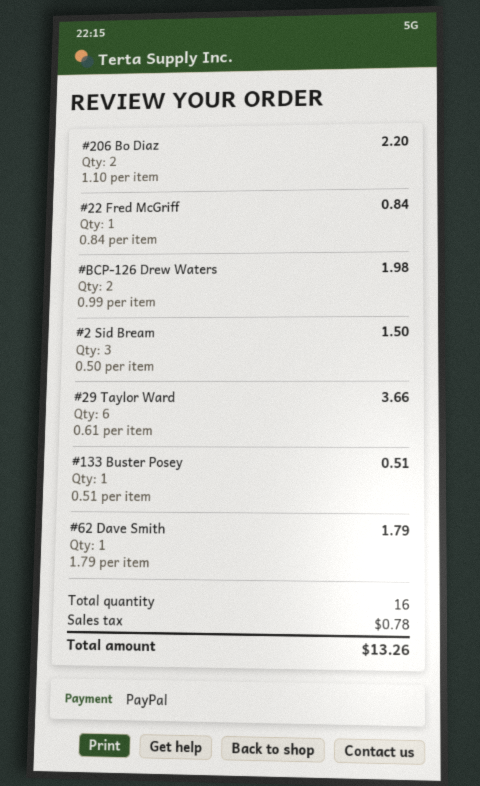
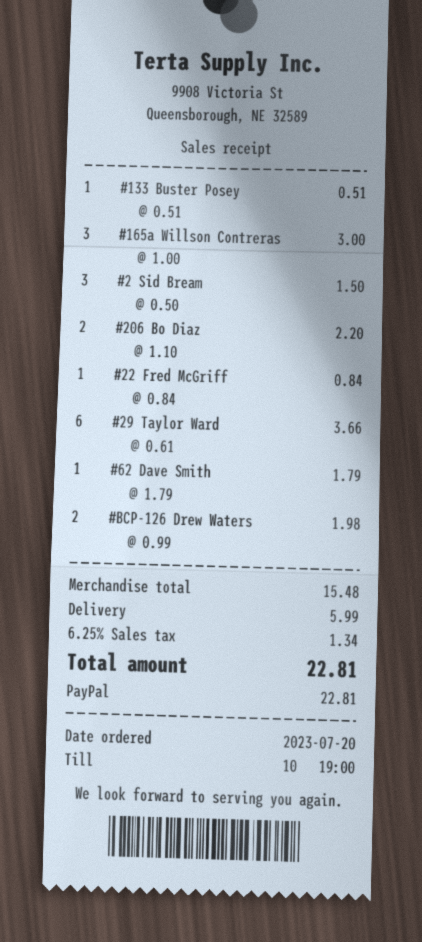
#165a Willson Contreras: none -> 3 x 1.00 = 3.00
shipping: none -> 5.99
tax: 0.78 -> 1.34
total: 13.26 -> 22.81

